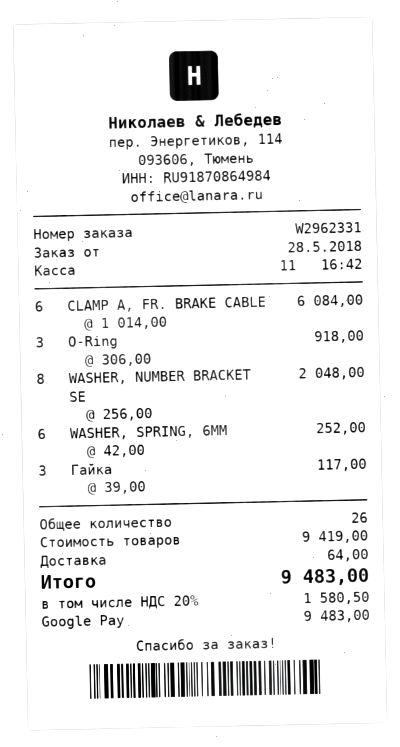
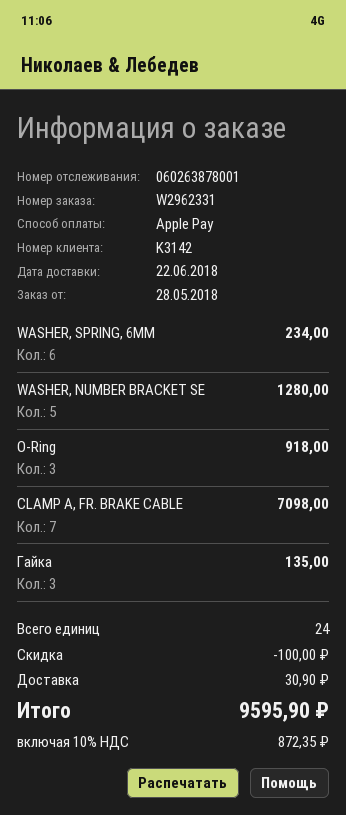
payment method: Google Pay -> Apple Pay
CLAMP A, FR. BRAKE CABLE: 6 for 6084.00 -> 7 for 7098.00
WASHER, NUMBER BRACKET SE: 8 for 2048.00 -> 5 for 1280.00
WASHER, SPRING, 6MM: 6 for 252.00 -> 6 for 234.00
Гайка: 3 for 117.00 -> 3 for 135.00
total quantity: 26 -> 24
discount: none -> 100.00
shipping: 64.00 -> 30.90
tax: 20% = 1580.50 -> 10% = 872.35
total: 9483.00 -> 9595.90

